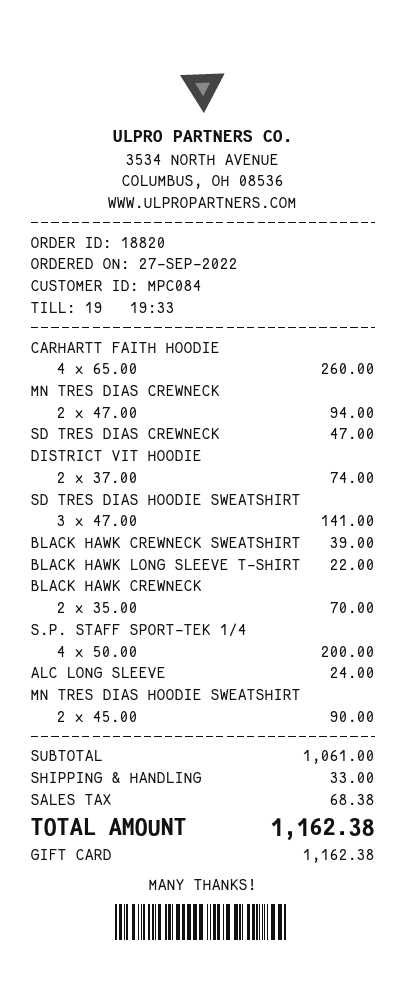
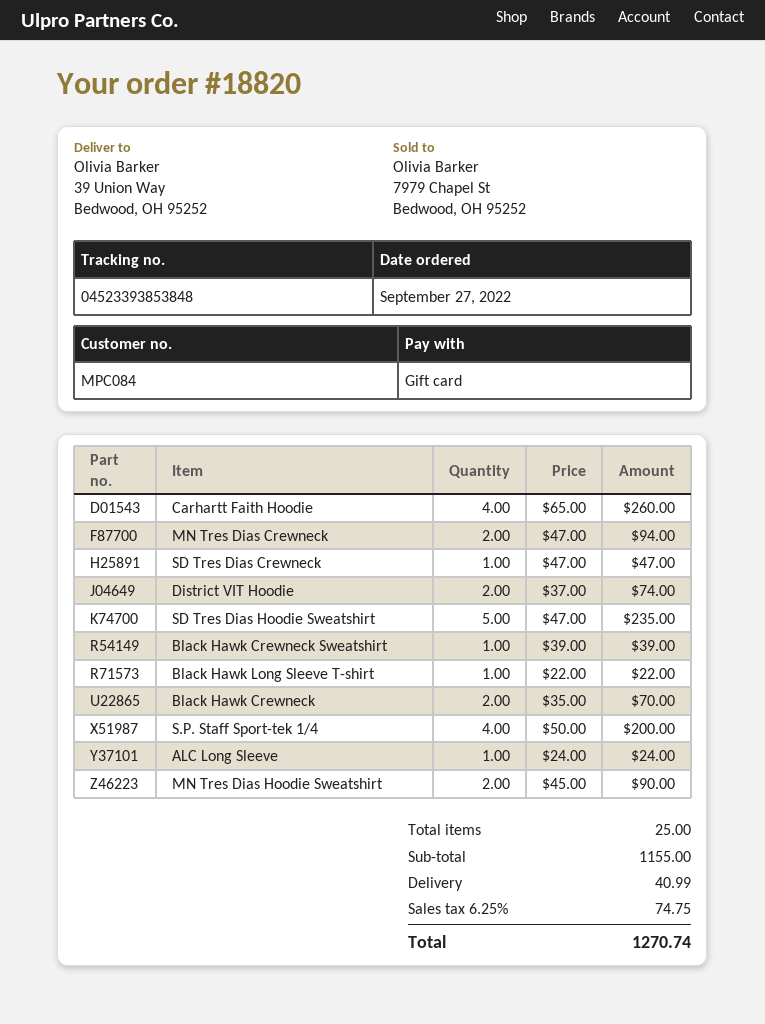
SD TRES DIAS HOODIE SWEATSHIRT: 3 x 47.00 = 141.00 -> 5 x 47.00 = 235.00
subtotal: 1061.00 -> 1155.00
shipping: 33.00 -> 40.99
tax: 68.38 -> 74.75
total: 1162.38 -> 1270.74

